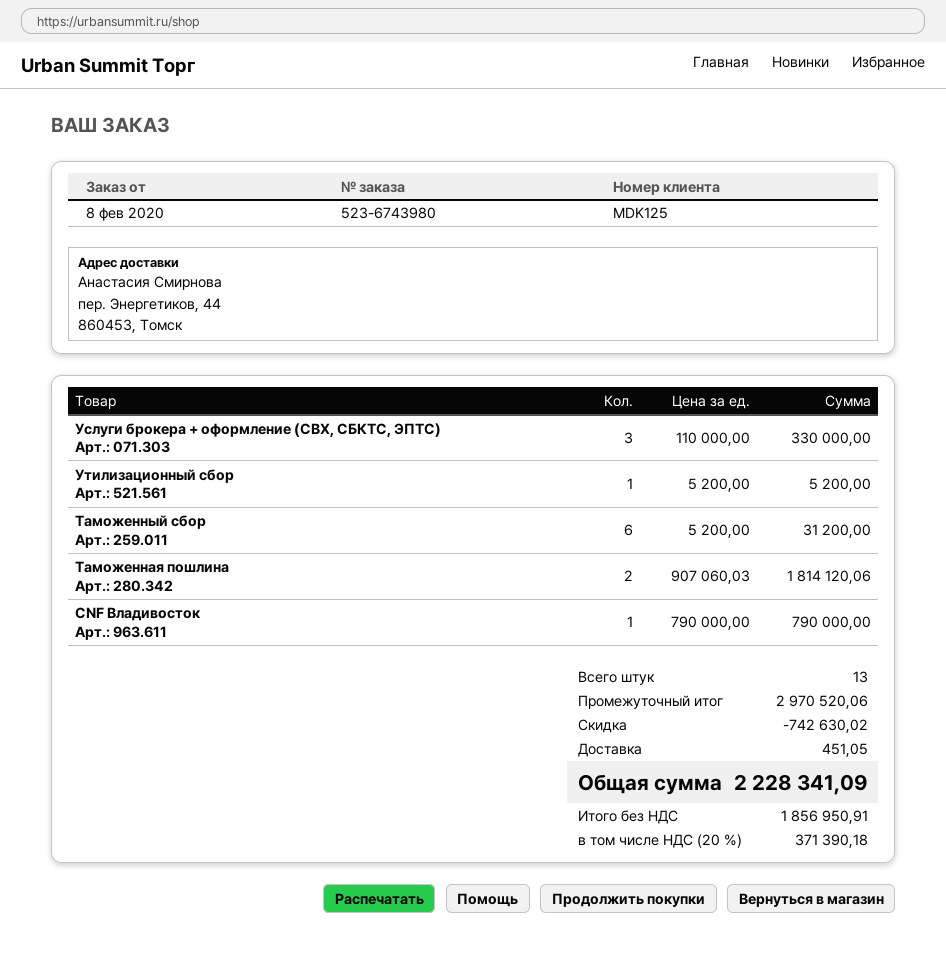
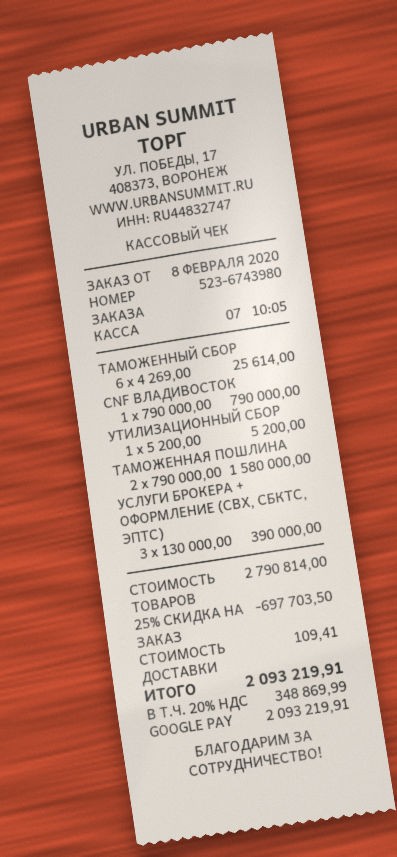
Услуги брокера + оформление (СВХ, СБКТС, ЭПТС): 3 x 110000.00 = 330000.00 -> 3 x 130000.00 = 390000.00
Таможенный сбор: 6 x 5200.00 = 31200.00 -> 6 x 4269.00 = 25614.00
Таможенная пошлина: 2 x 907060.03 = 1814120.06 -> 2 x 790000.00 = 1580000.00
subtotal: 2970520.06 -> 2790814.00
discount: 742630.02 -> 697703.50
shipping: 451.05 -> 109.41
tax: 20% = 371390.18 -> 20% = 348869.99
total: 2228341.09 -> 2093219.91

